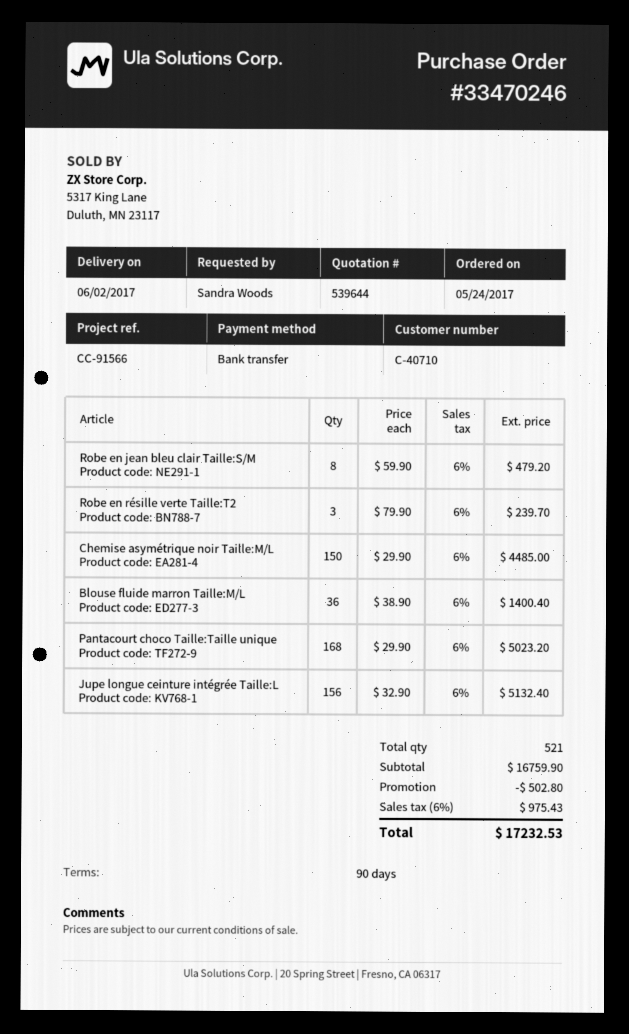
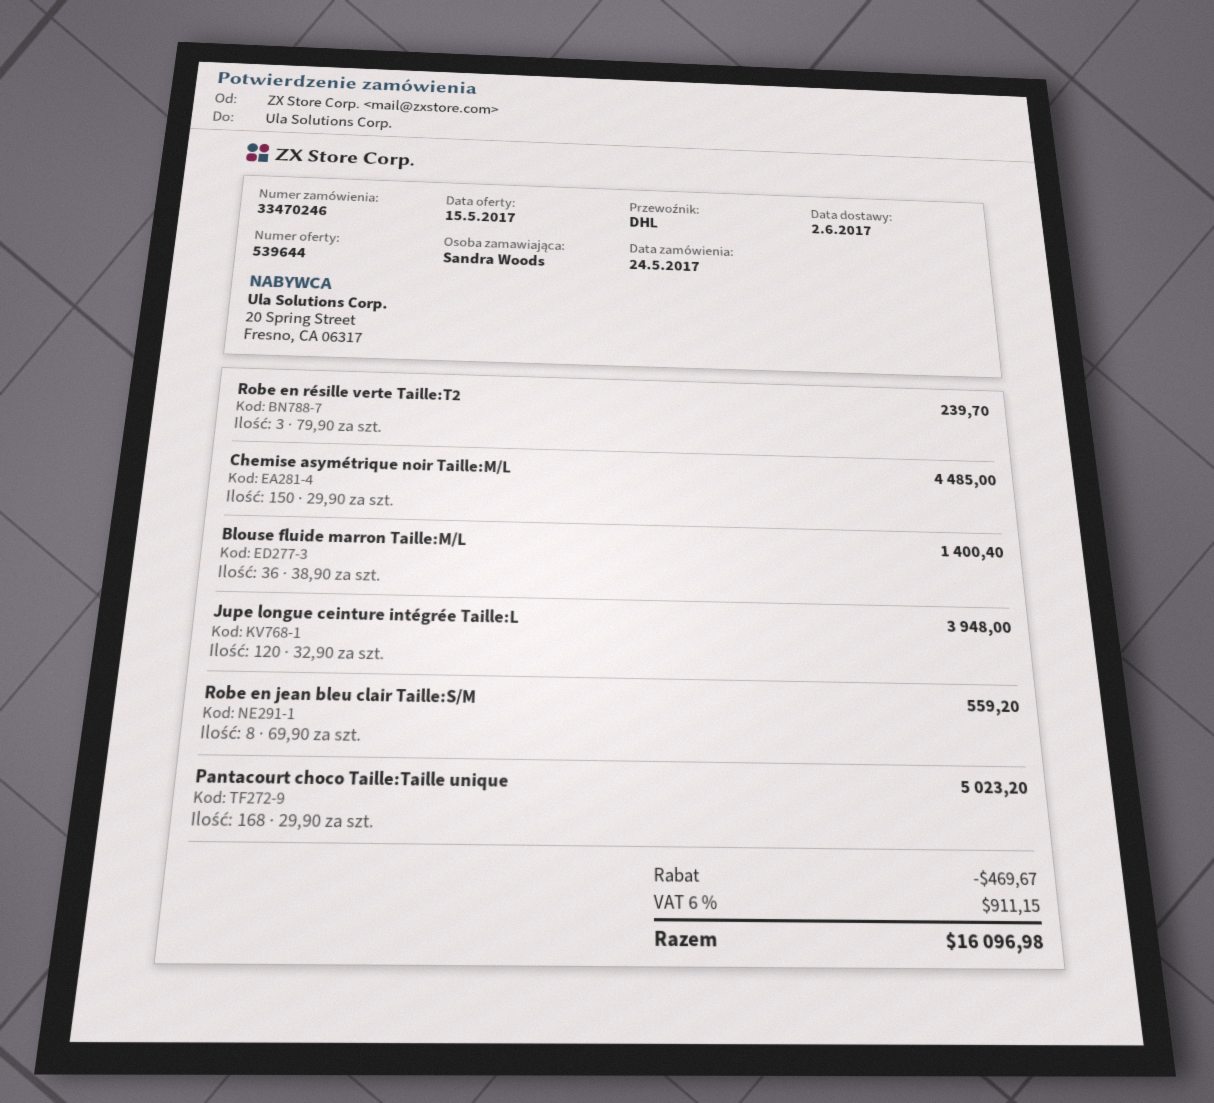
Robe en jean bleu clair Taille:S/M: 8 x 59.90 = 479.20 -> 8 x 69.90 = 559.20
Jupe longue ceinture intégrée Taille:L: 156 x 32.90 = 5132.40 -> 120 x 32.90 = 3948.00
discount: 502.80 -> 469.67
tax: 6% = 975.43 -> 6% = 911.15
total: 17232.53 -> 16096.98

